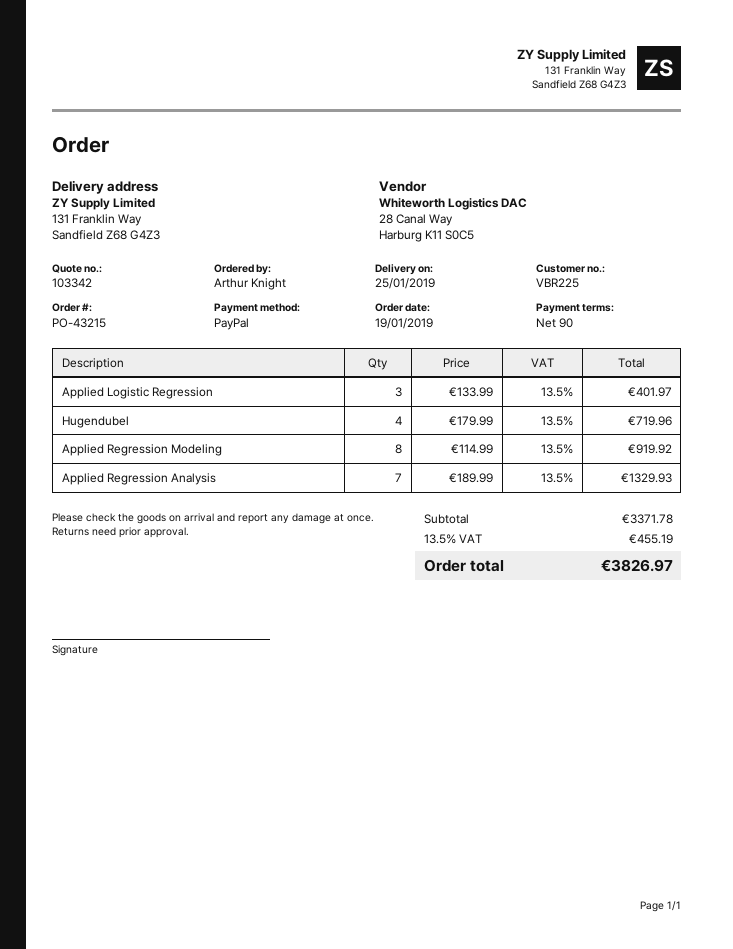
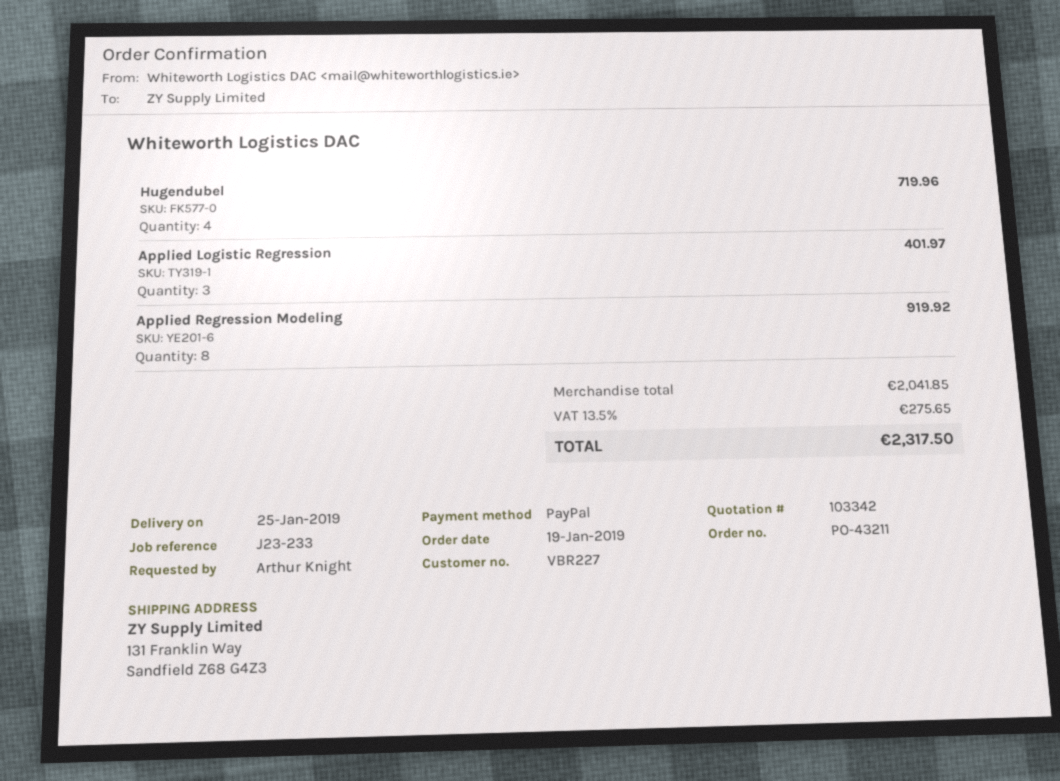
order number: PO-43215 -> PO-43211
customer number: VBR225 -> VBR227
Applied Regression Analysis: 7 for 1329.93 -> none
subtotal: 3371.78 -> 2041.85
tax: 13.5% = 455.19 -> 13.5% = 275.65
total: 3826.97 -> 2317.50

